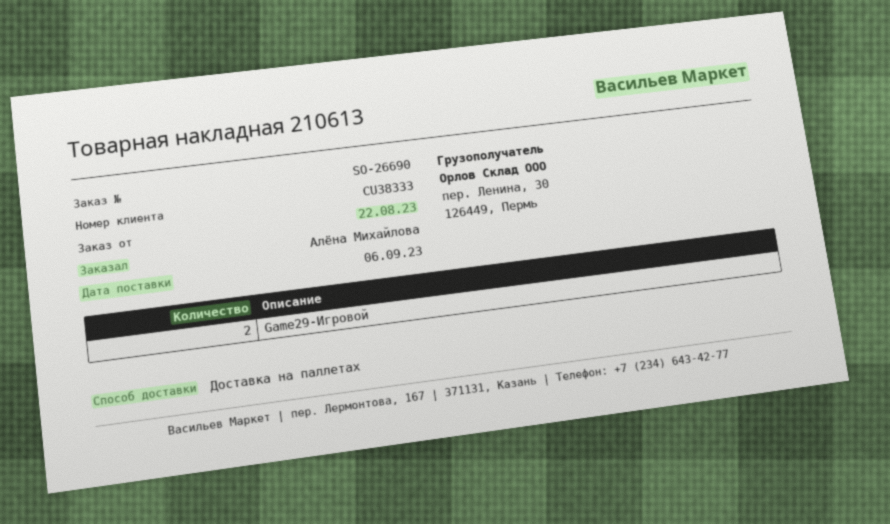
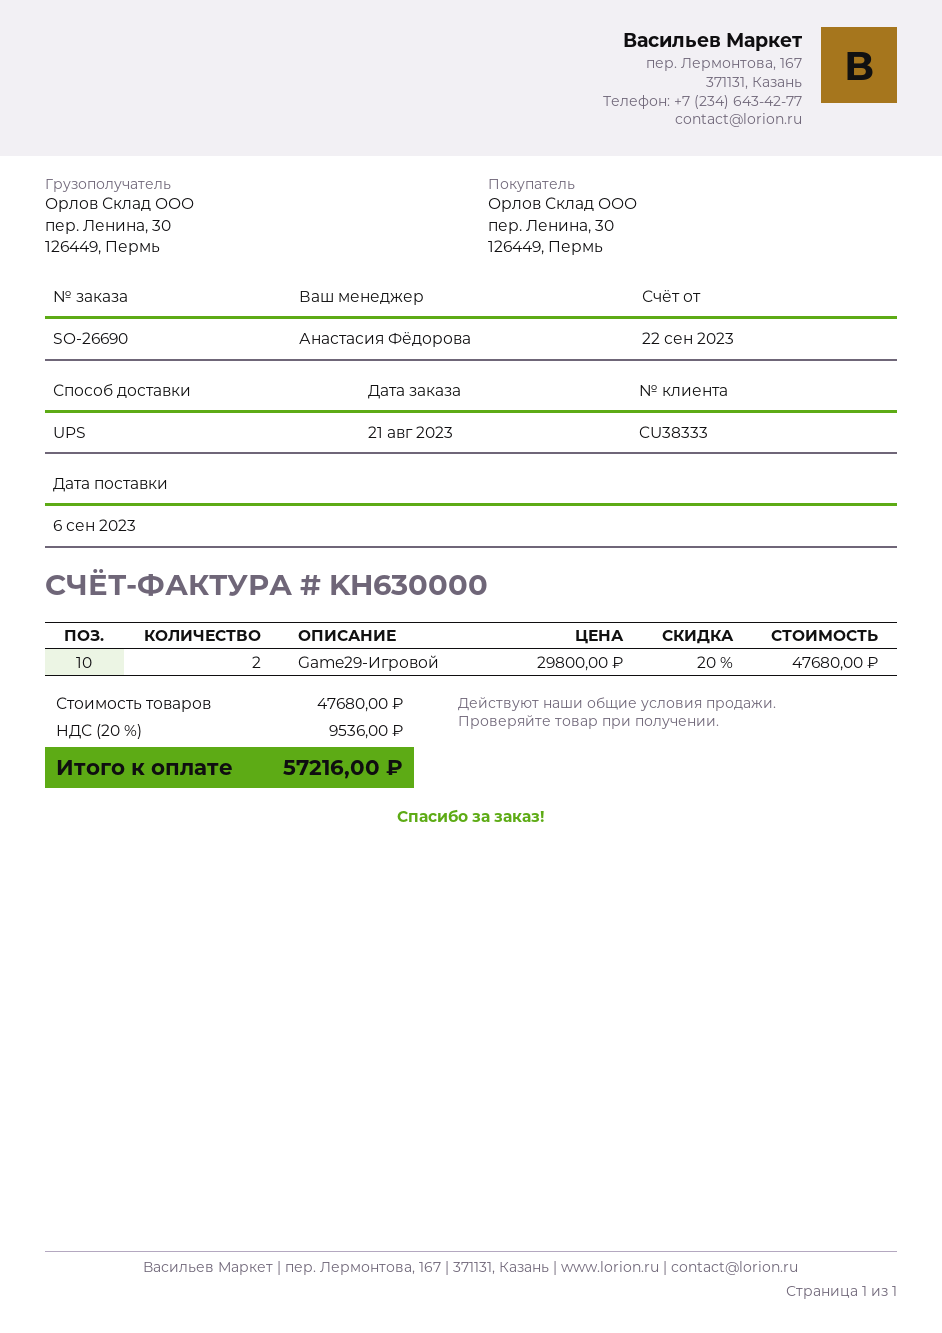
order date: 2023-08-22 -> 2023-08-21
shipping method: pallet freight -> UPS

